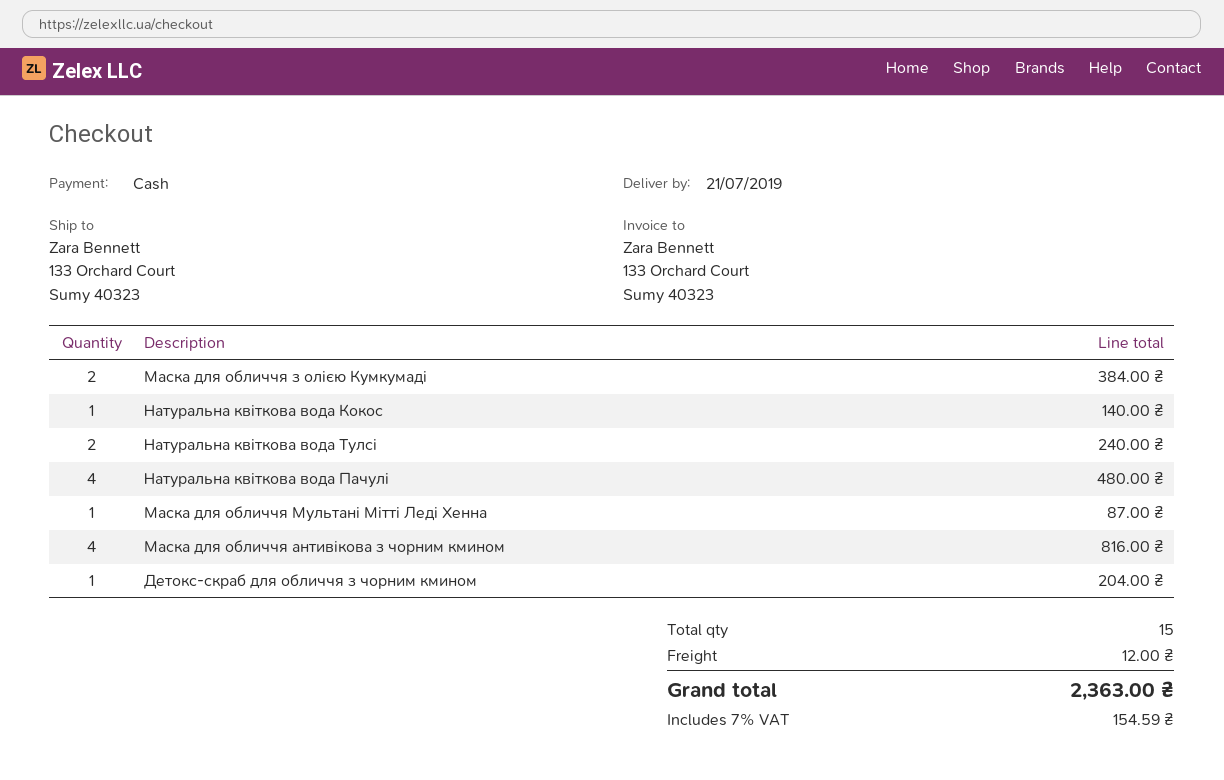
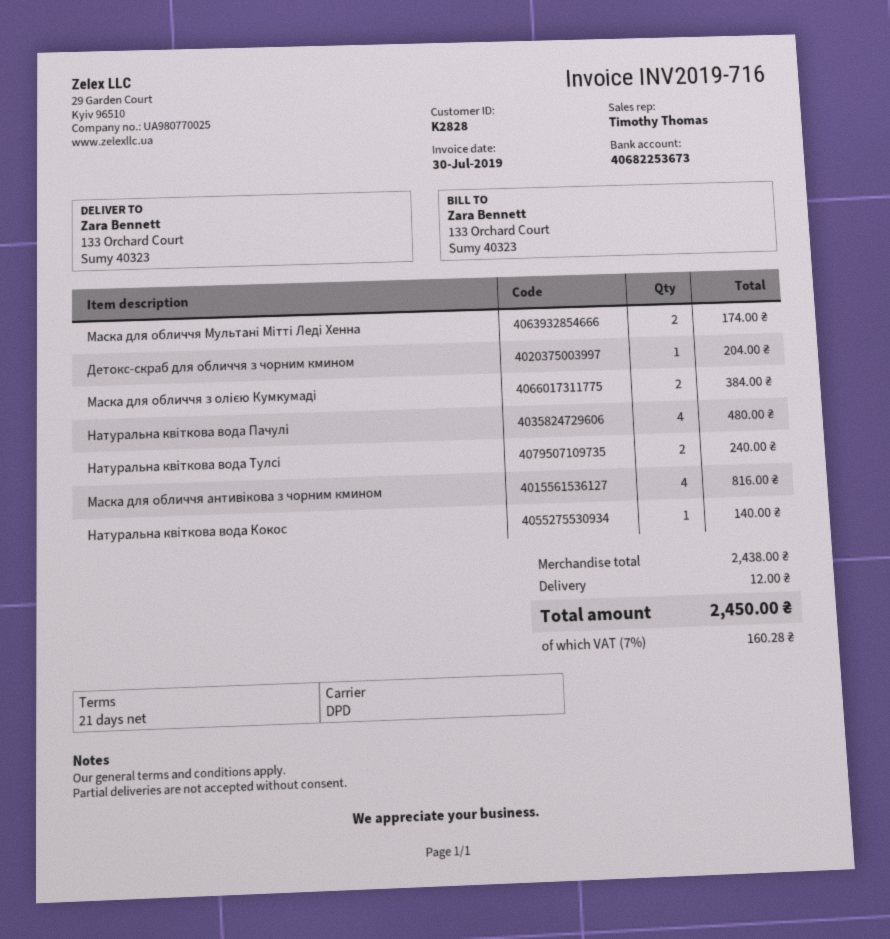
Маска для обличчя Мультані Мітті Леді Хенна: 1 for 87.00 -> 2 for 174.00
tax: 7% = 154.59 -> 7% = 160.28
total: 2363.00 -> 2450.00

